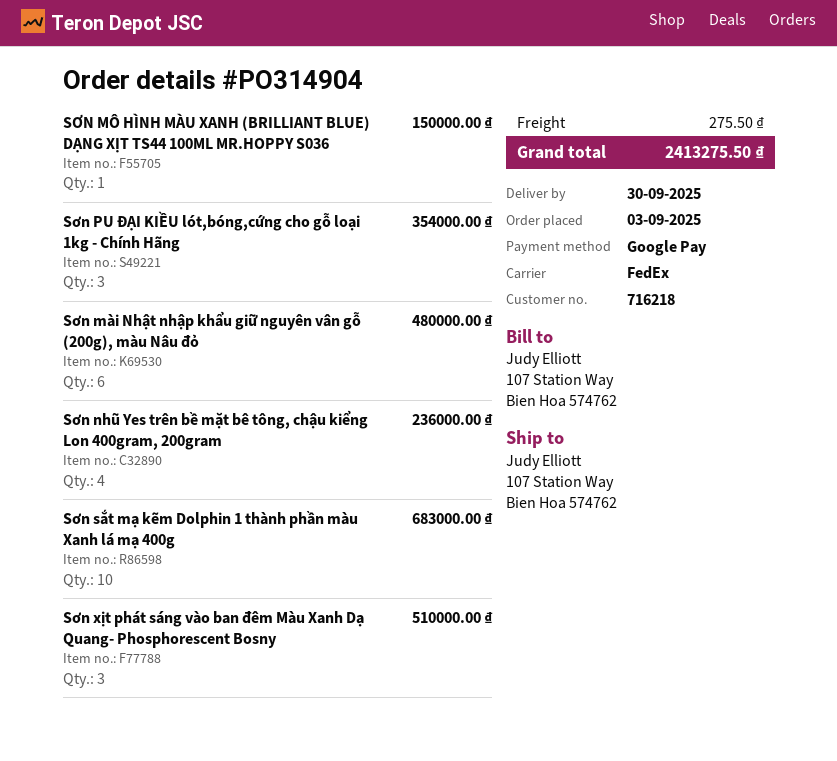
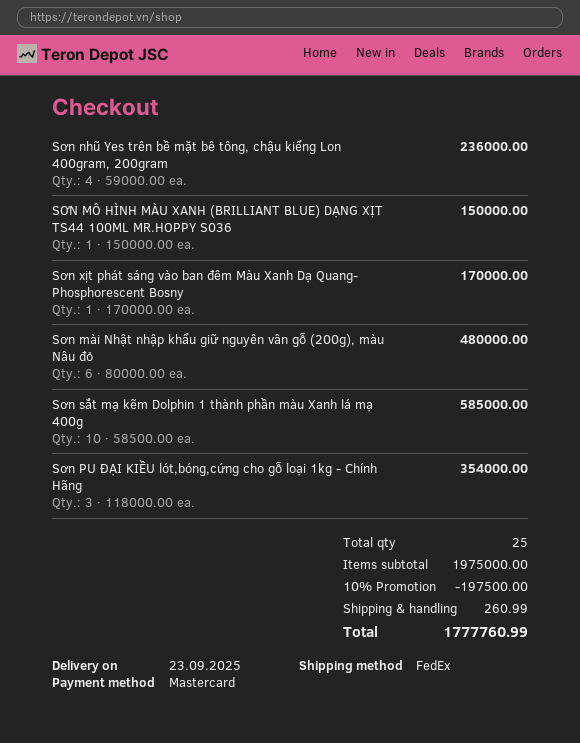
delivery date: 2025-09-30 -> 2025-09-23
payment method: Google Pay -> Mastercard
Sơn sắt mạ kẽm Dolphin 1 thành phần màu Xanh lá mạ 400g: 10 for 683000.00 -> 10 for 585000.00
Sơn xịt phát sáng vào ban đêm Màu Xanh Dạ Quang- Phosphorescent Bosny: 3 for 510000.00 -> 1 for 170000.00
discount: none -> 10% = 197500.00
shipping: 275.50 -> 260.99
total: 2413275.50 -> 1777760.99

